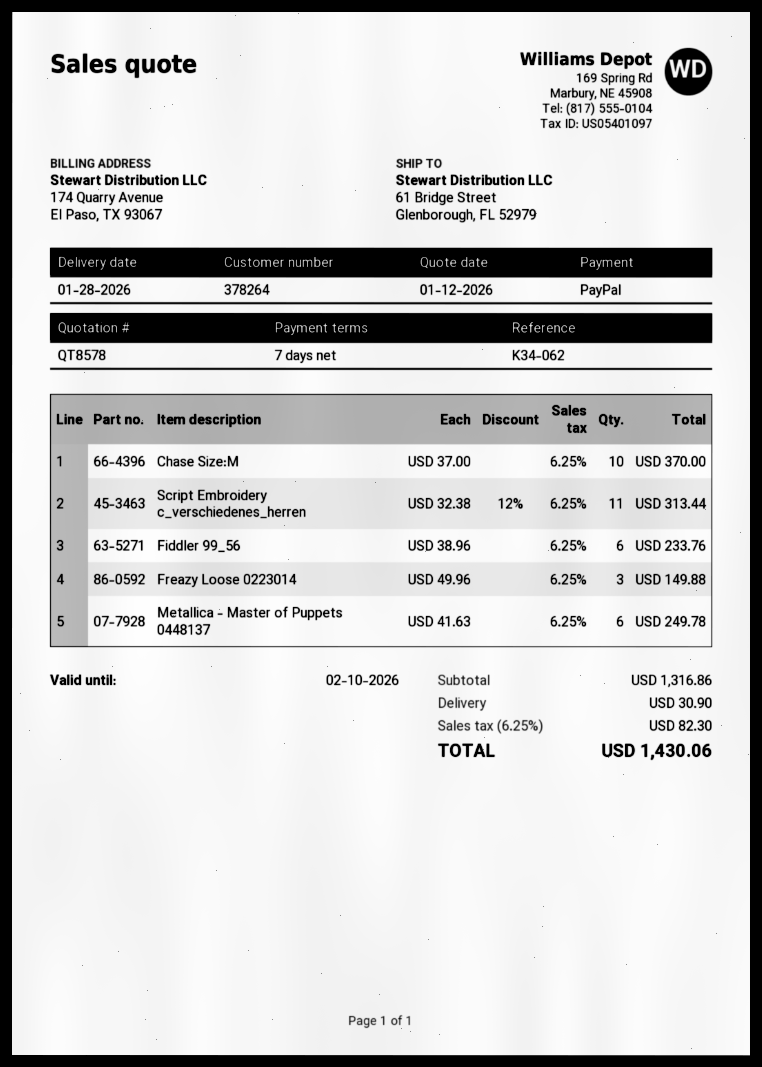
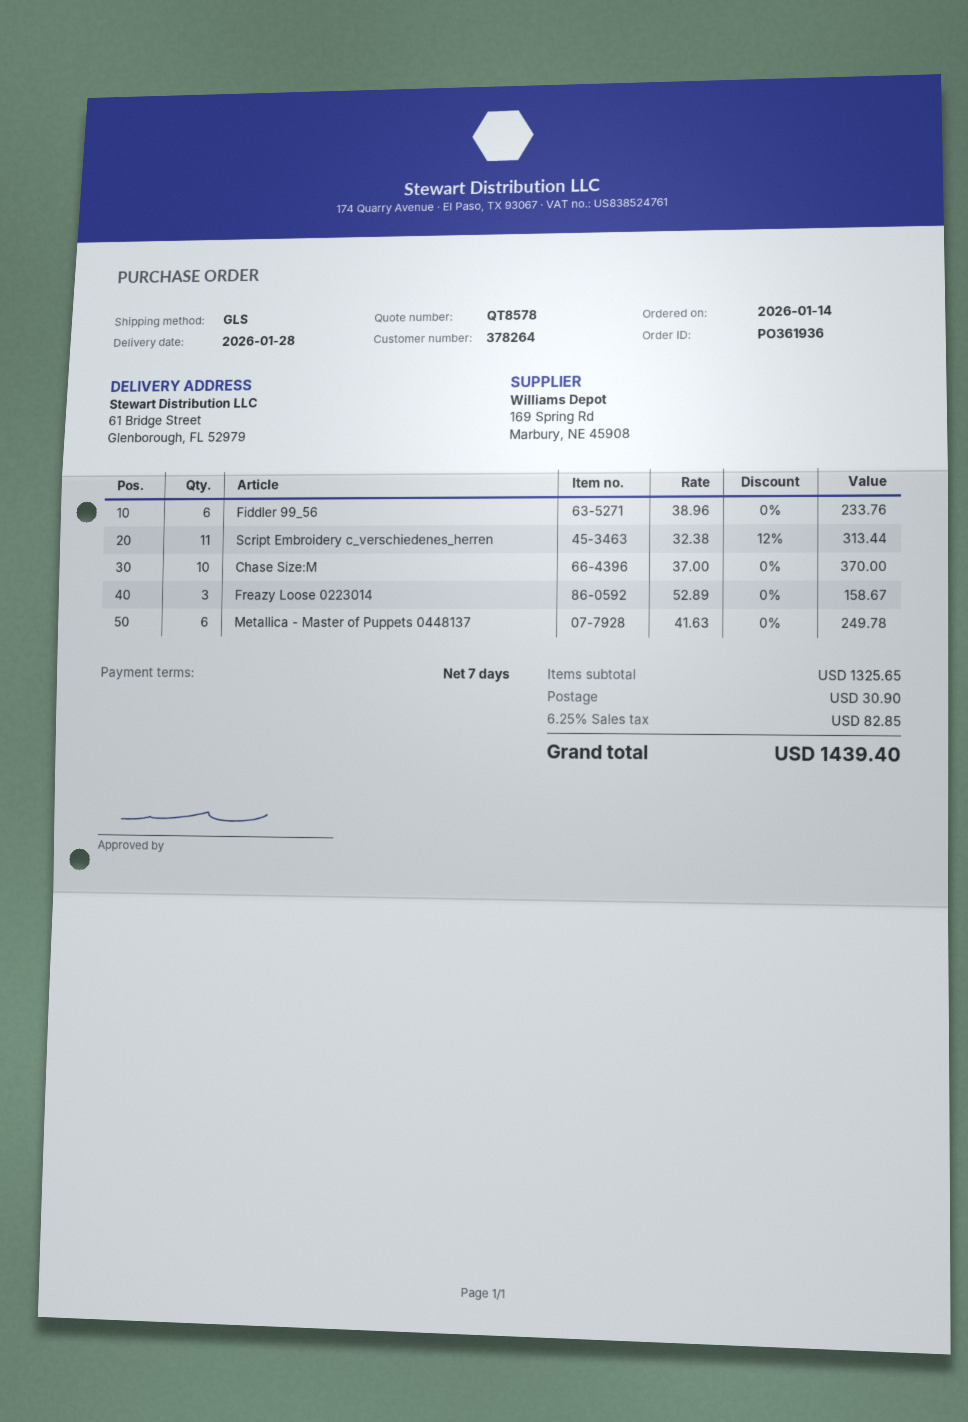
Freazy Loose 0223014: 3 x 49.96 = 149.88 -> 3 x 52.89 = 158.67
subtotal: 1316.86 -> 1325.65
tax: 6.25% = 82.30 -> 6.25% = 82.85
total: 1430.06 -> 1439.40

